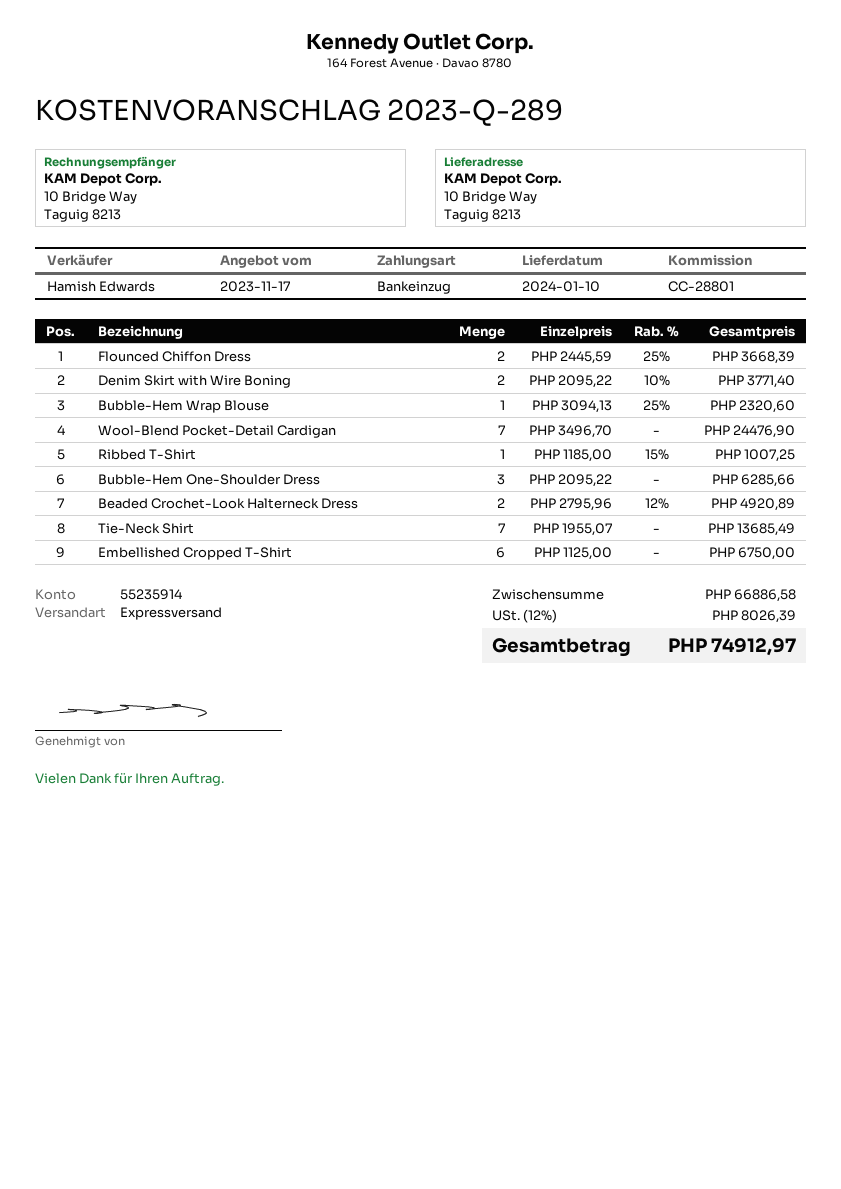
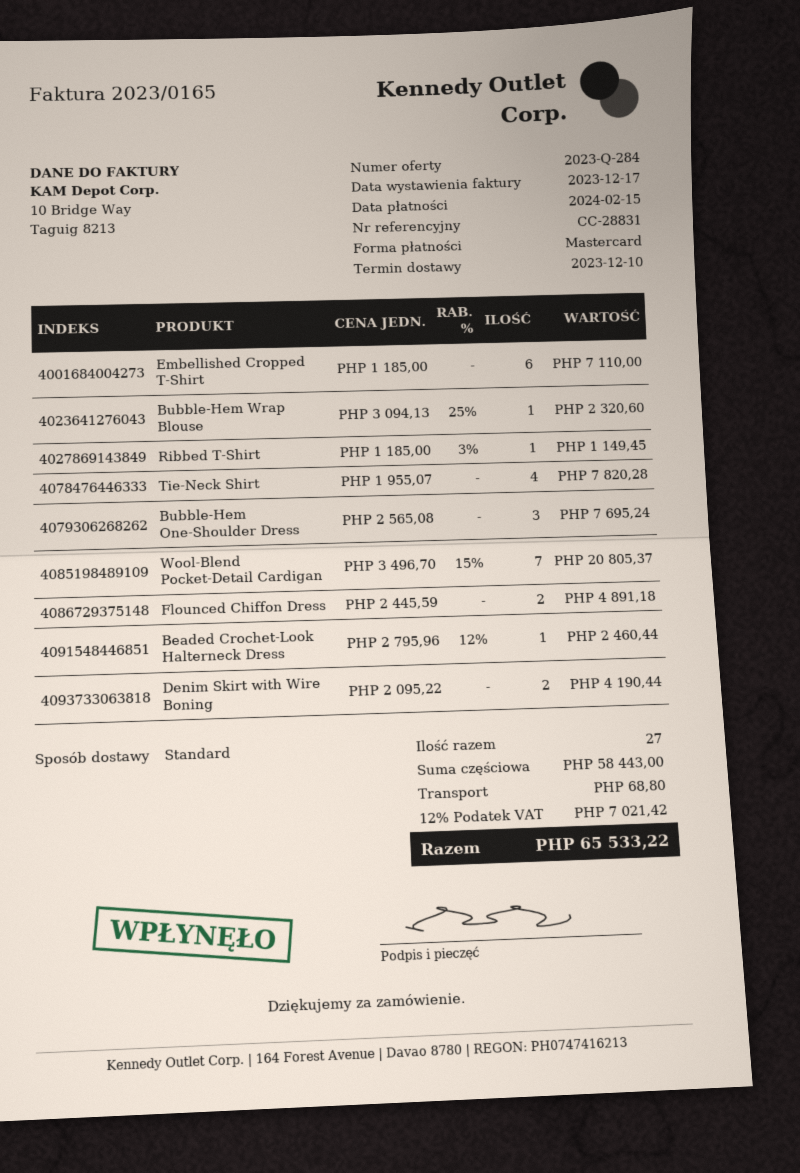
quote number: 2023-Q-289 -> 2023-Q-284
delivery date: 2024-01-10 -> 2023-12-10
reference: CC-28801 -> CC-28831
payment method: direct debit -> Mastercard
shipping method: express -> standard
Flounced Chiffon Dress: 2 x 2445.59 - 25% = 3668.39 -> 2 x 2445.59 = 4891.18
Denim Skirt with Wire Boning: 2 x 2095.22 - 10% = 3771.40 -> 2 x 2095.22 = 4190.44
Wool-Blend Pocket-Detail Cardigan: 7 x 3496.70 = 24476.90 -> 7 x 3496.70 - 15% = 20805.37
Ribbed T-Shirt: 1 x 1185.00 - 15% = 1007.25 -> 1 x 1185.00 - 3% = 1149.45
Bubble-Hem One-Shoulder Dress: 3 x 2095.22 = 6285.66 -> 3 x 2565.08 = 7695.24
Beaded Crochet-Look Halterneck Dress: 2 x 2795.96 - 12% = 4920.89 -> 1 x 2795.96 - 12% = 2460.44
Tie-Neck Shirt: 7 x 1955.07 = 13685.49 -> 4 x 1955.07 = 7820.28
Embellished Cropped T-Shirt: 6 x 1125.00 = 6750.00 -> 6 x 1185.00 = 7110.00
subtotal: 66886.58 -> 58443.00
shipping: none -> 68.80
tax: 12% = 8026.39 -> 12% = 7021.42
total: 74912.97 -> 65533.22

